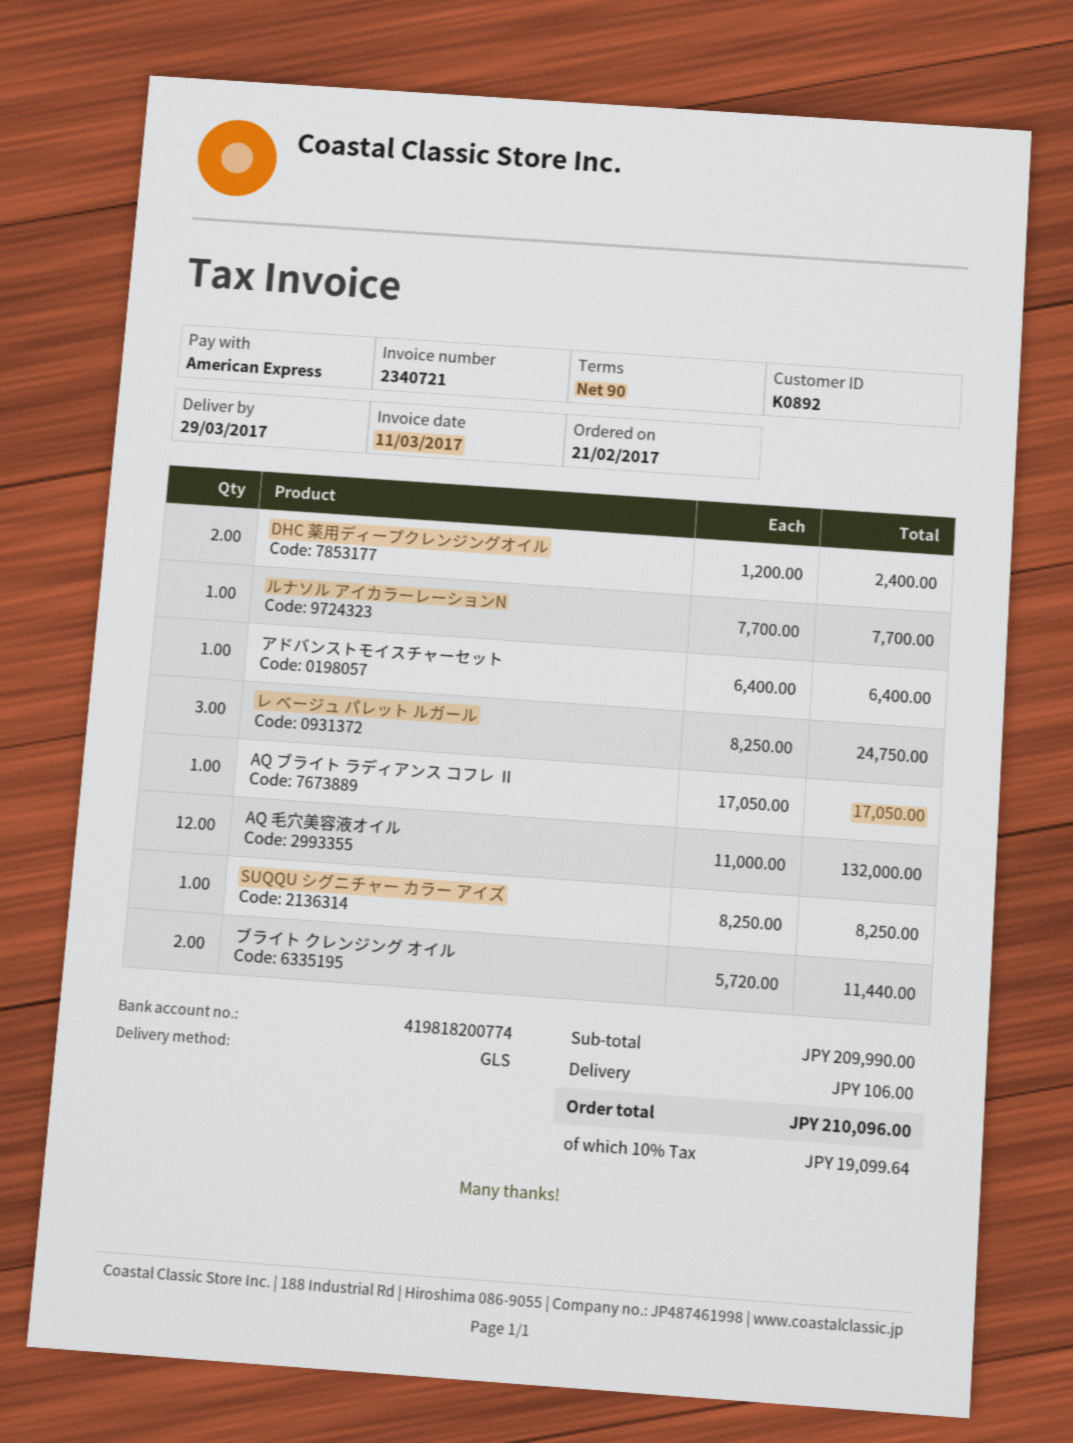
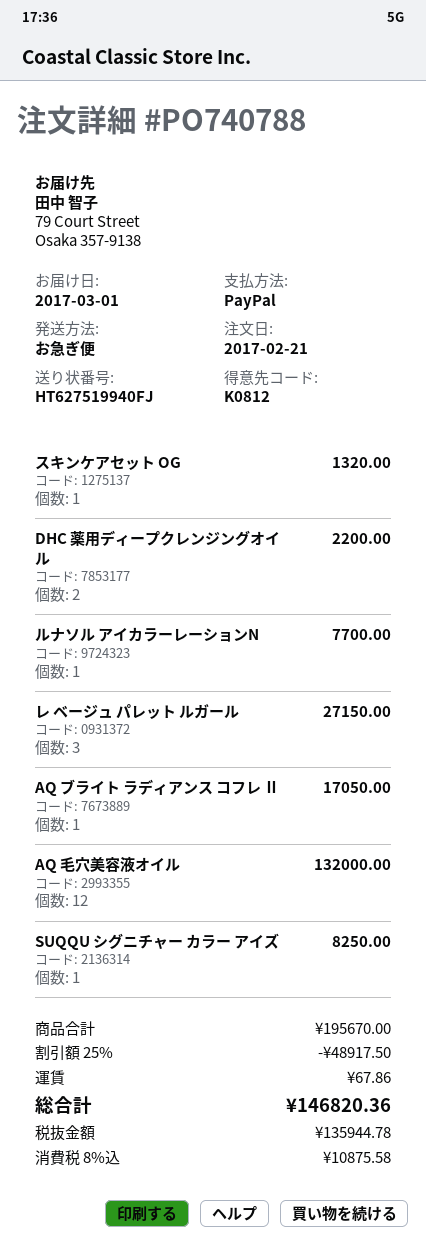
delivery date: 2017-03-29 -> 2017-03-01
customer number: K0892 -> K0812
payment method: American Express -> PayPal
shipping method: GLS -> express
DHC 薬用ディープクレンジングオイル: 2 for 2400.00 -> 2 for 2200.00
アドバンストモイスチャーセット: 1 for 6400.00 -> none
レ ベージュ パレット ルガール: 3 for 24750.00 -> 3 for 27150.00
ブライト クレンジング オイル: 2 for 11440.00 -> none
スキンケアセット OG: none -> 1 for 1320.00
subtotal: 209990.00 -> 195670.00
discount: none -> 25% = 48917.50
shipping: 106.00 -> 67.86
tax: 10% = 19099.64 -> 8% = 10875.58
total: 210096.00 -> 146820.36

